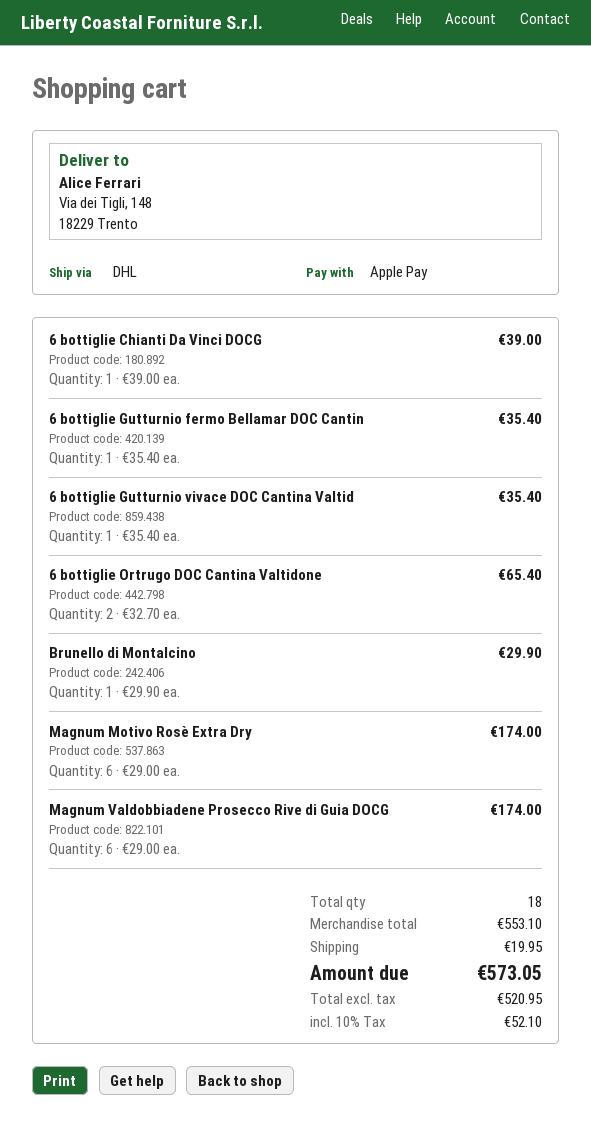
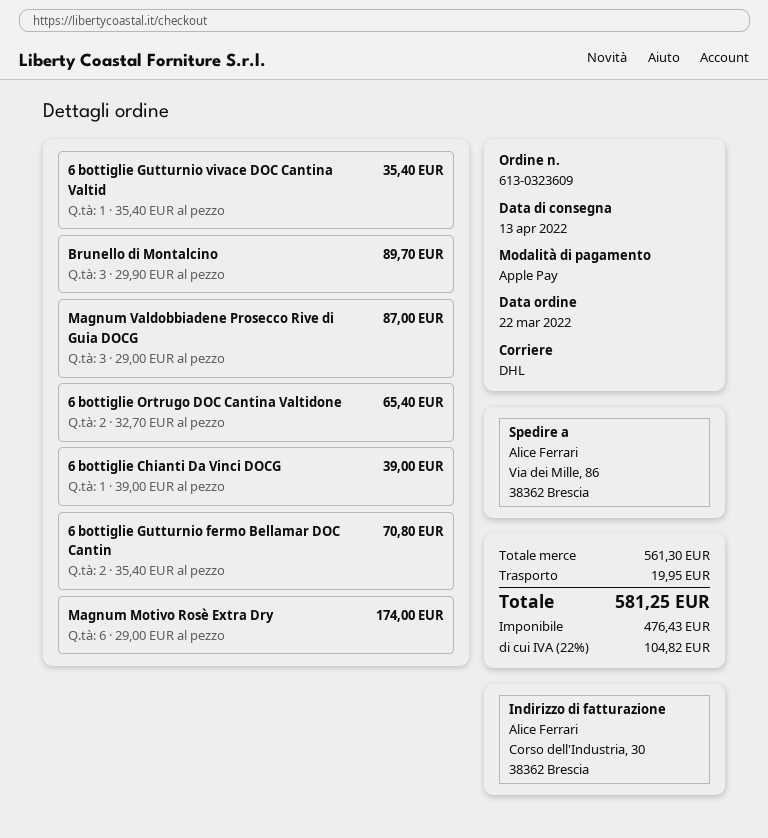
ship to: Via dei Tigli, 148, 18229 Trento -> Via dei Mille, 86, 38362 Brescia
6 bottiglie Gutturnio fermo Bellamar DOC Cantin: 1 x 35.40 = 35.40 -> 2 x 35.40 = 70.80
Brunello di Montalcino: 1 x 29.90 = 29.90 -> 3 x 29.90 = 89.70
Magnum Valdobbiadene Prosecco Rive di Guia DOCG: 6 x 29.00 = 174.00 -> 3 x 29.00 = 87.00
subtotal: 553.10 -> 561.30
net: 520.95 -> 476.43
tax: 10% = 52.10 -> 22% = 104.82
total: 573.05 -> 581.25

